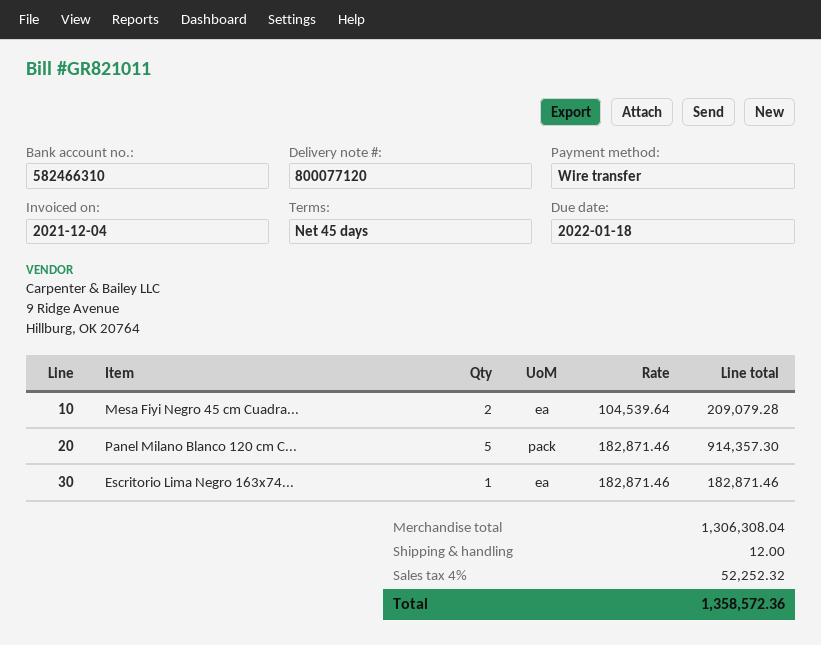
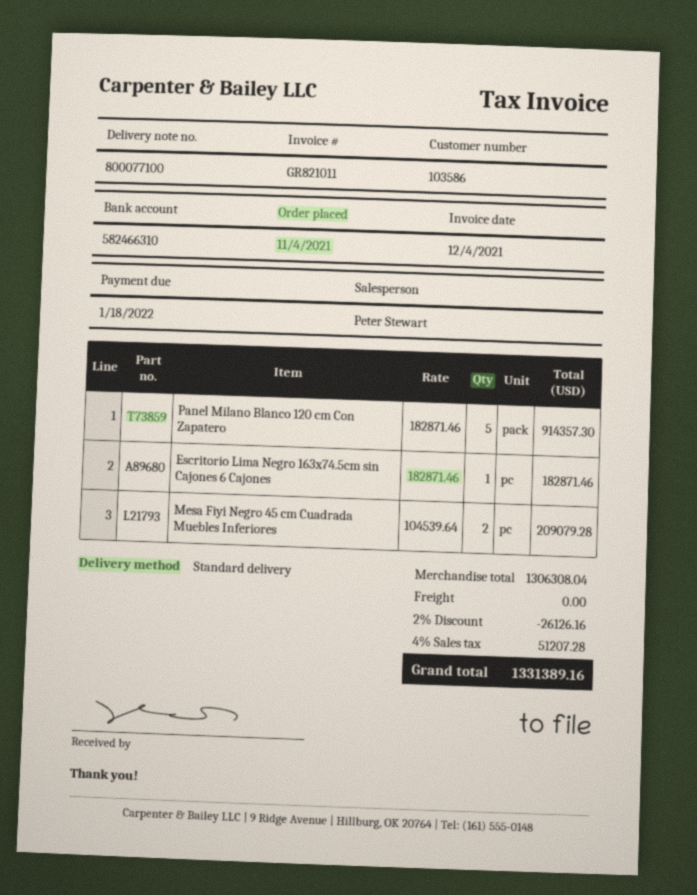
delivery note number: 800077120 -> 800077100
discount: none -> 2% = 26126.16
shipping: 12.00 -> 0.00
tax: 4% = 52252.32 -> 4% = 51207.28
total: 1358572.36 -> 1331389.16

